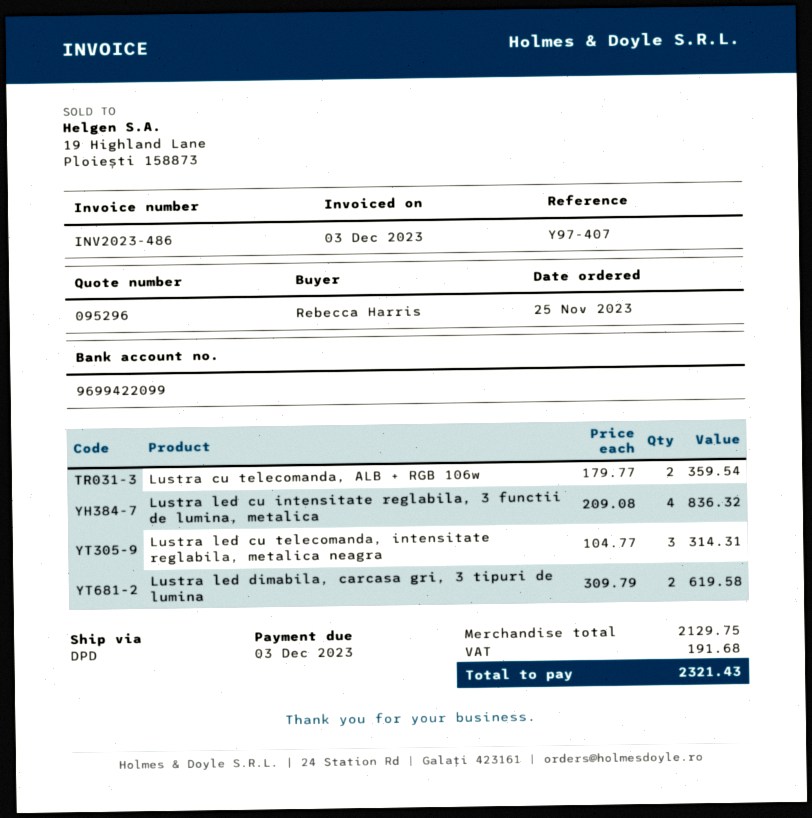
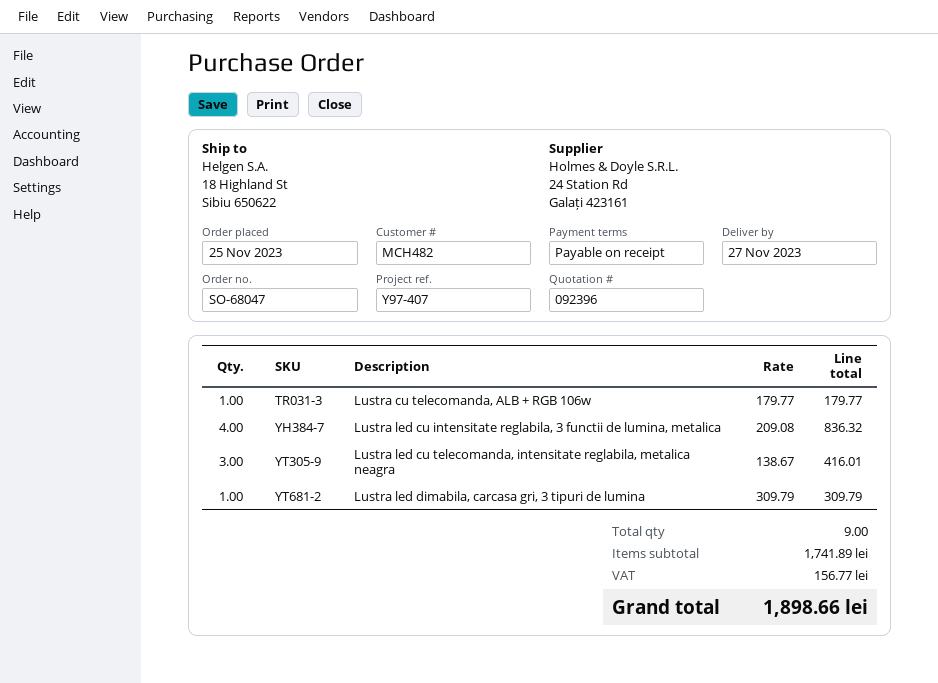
quote number: 095296 -> 092396
Lustra cu telecomanda, ALB + RGB 106w: 2 x 179.77 = 359.54 -> 1 x 179.77 = 179.77
Lustra led cu telecomanda, intensitate reglabila, metalica neagra: 3 x 104.77 = 314.31 -> 3 x 138.67 = 416.01
Lustra led dimabila, carcasa gri, 3 tipuri de lumina: 2 x 309.79 = 619.58 -> 1 x 309.79 = 309.79
subtotal: 2129.75 -> 1741.89
tax: 191.68 -> 156.77
total: 2321.43 -> 1898.66

